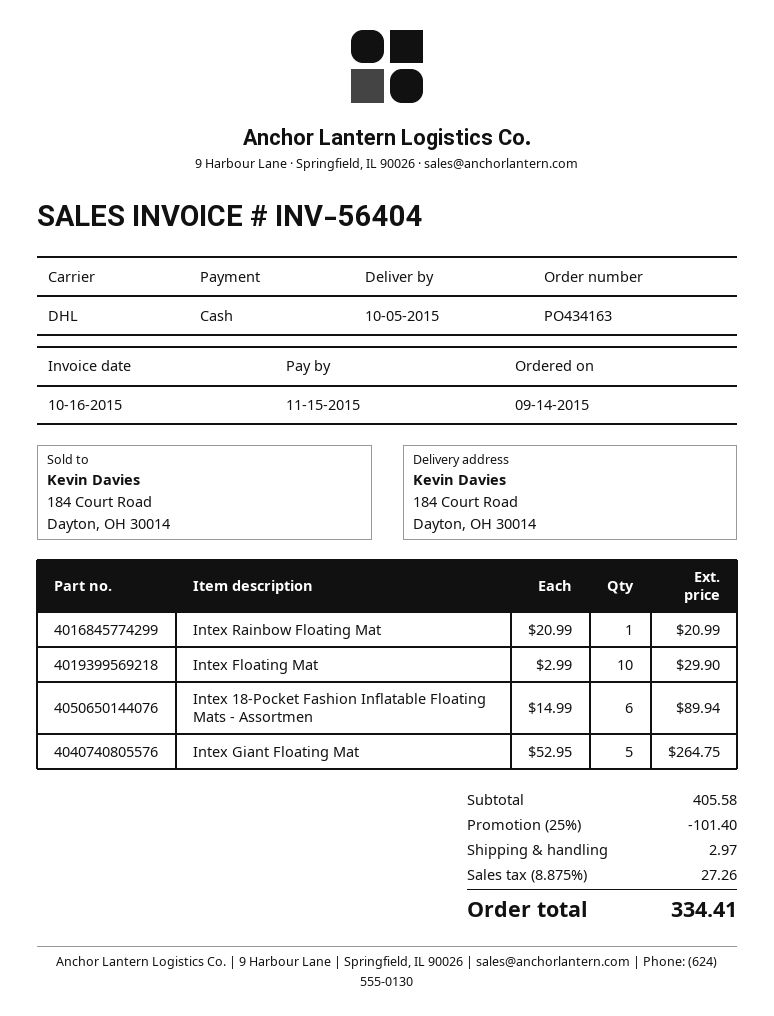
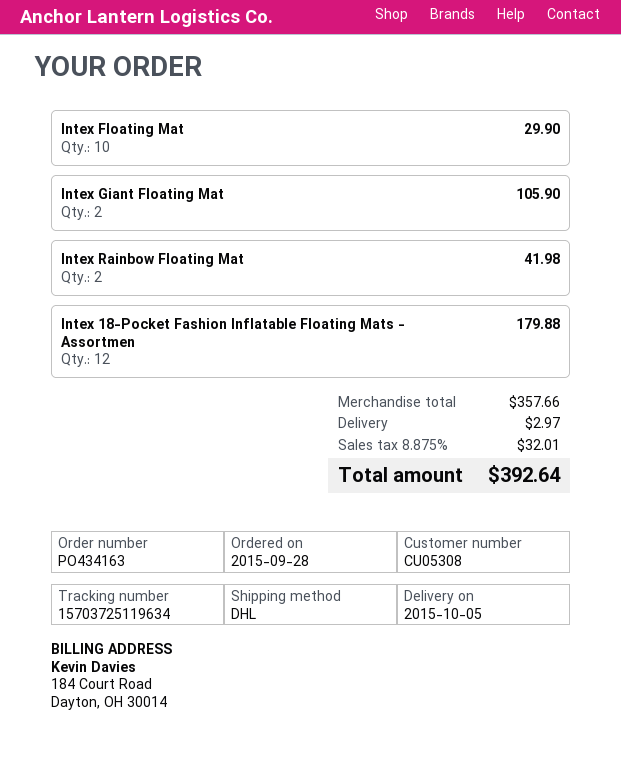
order date: 2015-09-14 -> 2015-09-28
Intex Rainbow Floating Mat: 1 for 20.99 -> 2 for 41.98
Intex 18-Pocket Fashion Inflatable Floating Mats - Assortmen: 6 for 89.94 -> 12 for 179.88
Intex Giant Floating Mat: 5 for 264.75 -> 2 for 105.90
subtotal: 405.58 -> 357.66
discount: 25% = 101.40 -> none
tax: 8.875% = 27.26 -> 8.875% = 32.01
total: 334.41 -> 392.64

